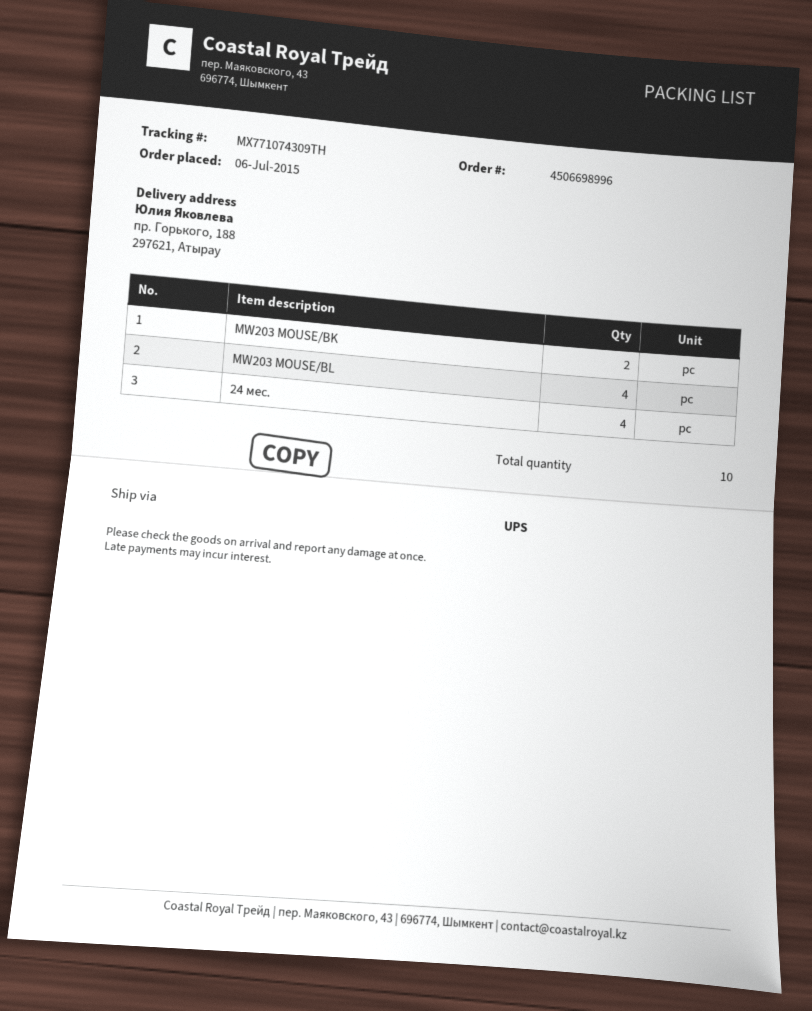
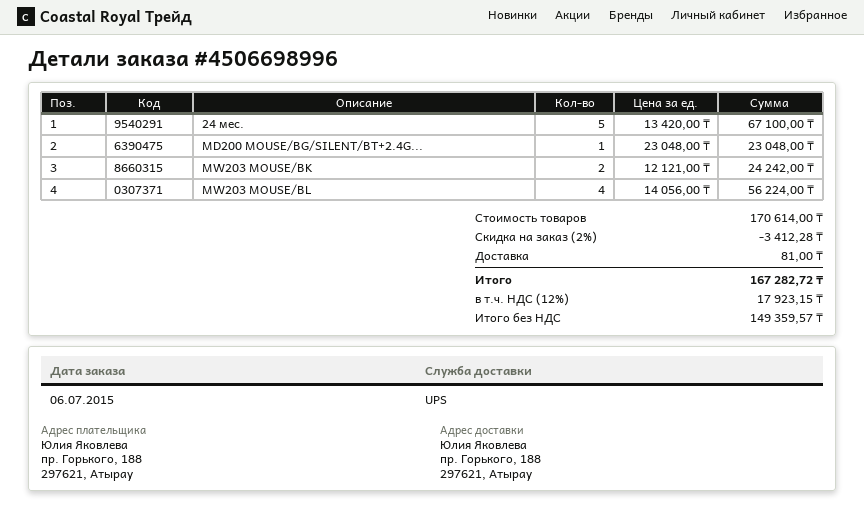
24 мес.: 4 -> 5
MD200 MOUSE/BG/SILENT/BT+2.4G...: none -> 1

